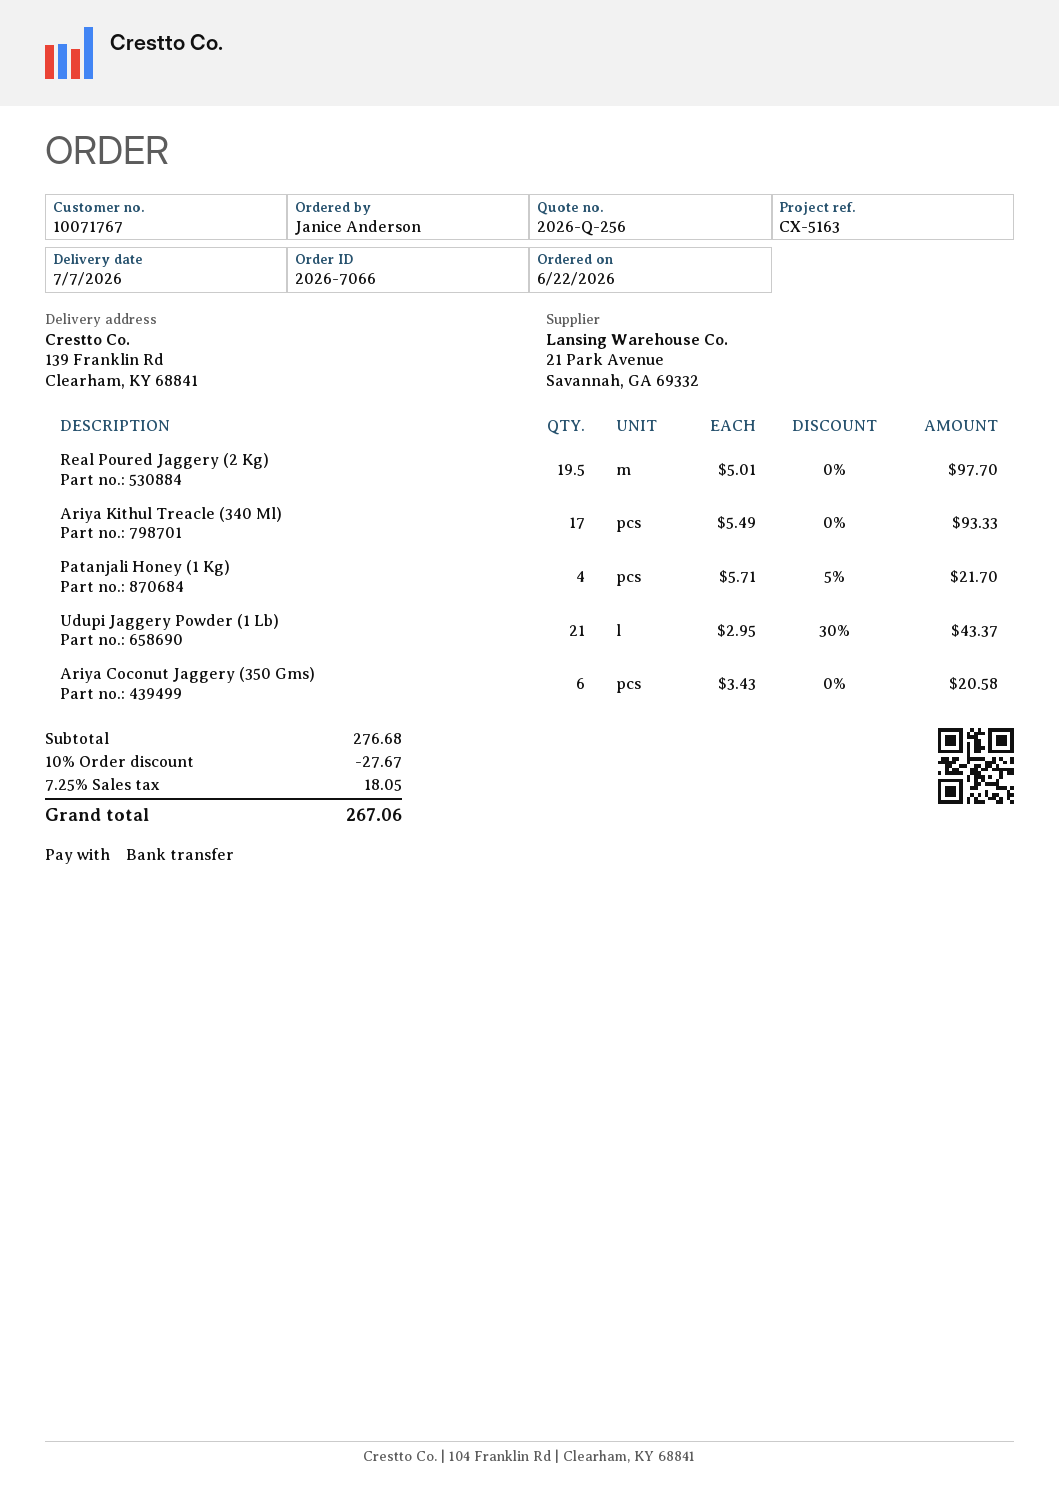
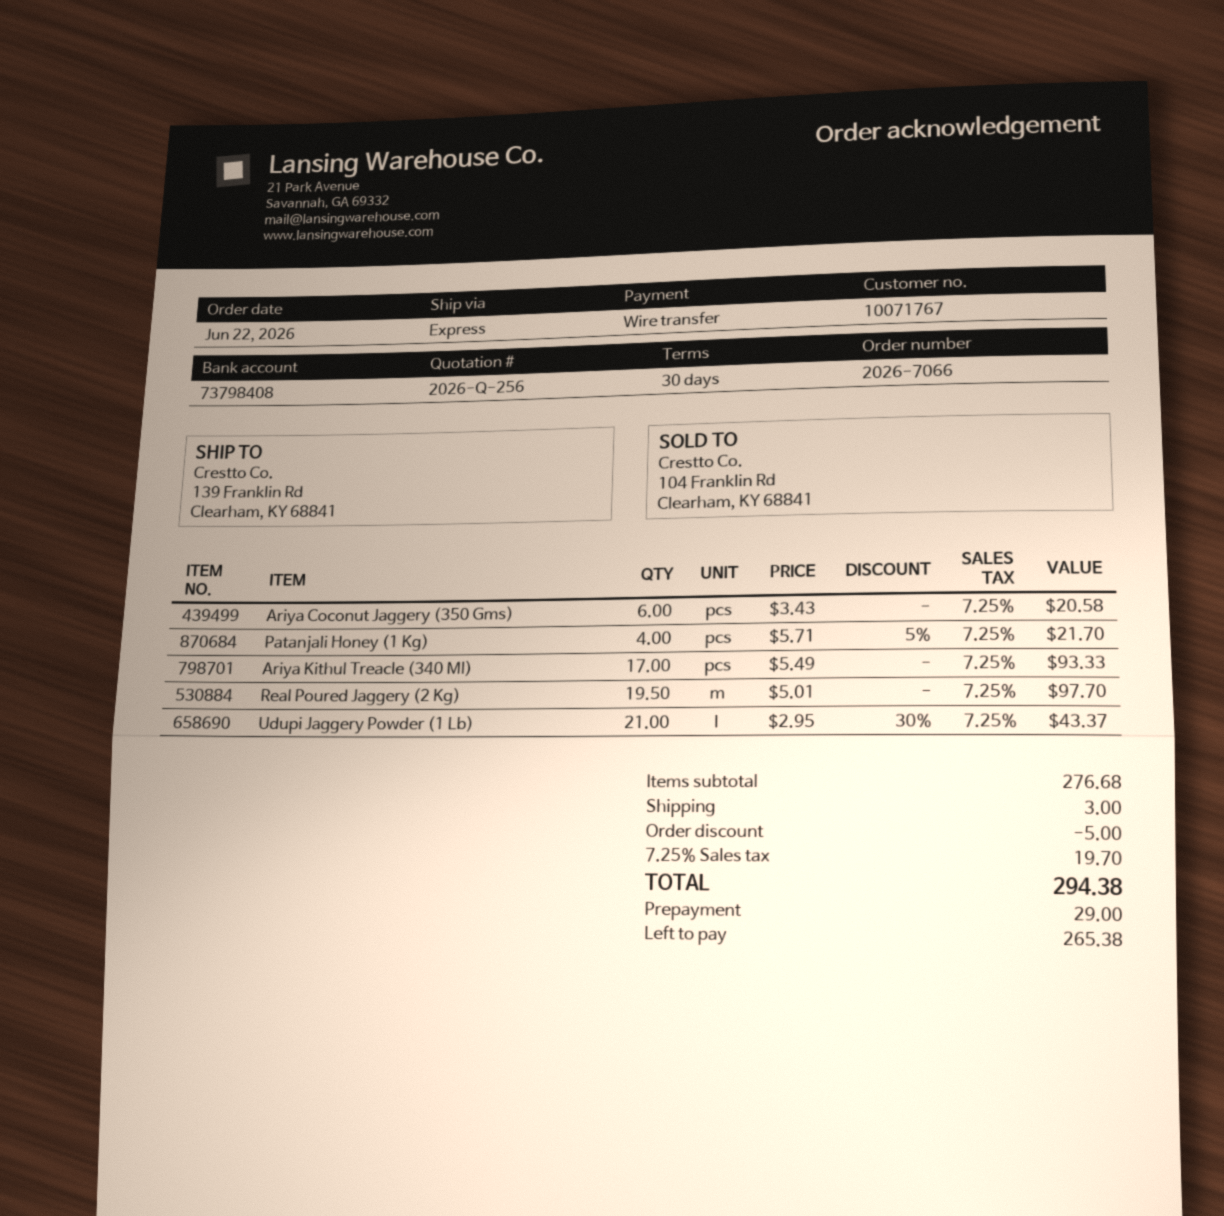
discount: 27.67 -> 5.00
shipping: none -> 3.00
tax: 7.25% = 18.05 -> 7.25% = 19.70
total: 267.06 -> 294.38

